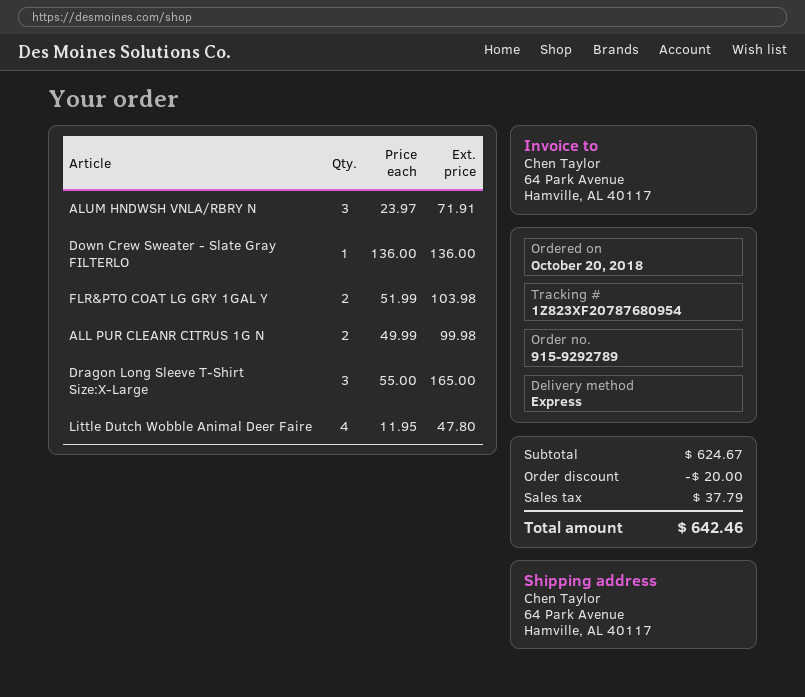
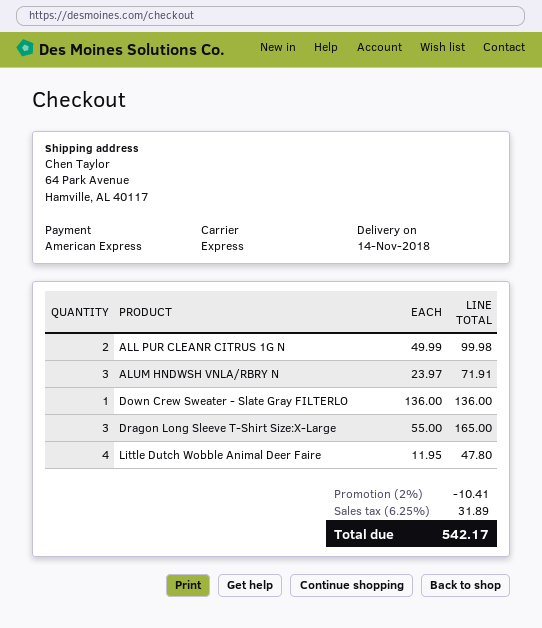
FLR&PTO COAT LG GRY 1GAL Y: 2 x 51.99 = 103.98 -> none
discount: 20.00 -> 10.41
tax: 37.79 -> 31.89
total: 642.46 -> 542.17

